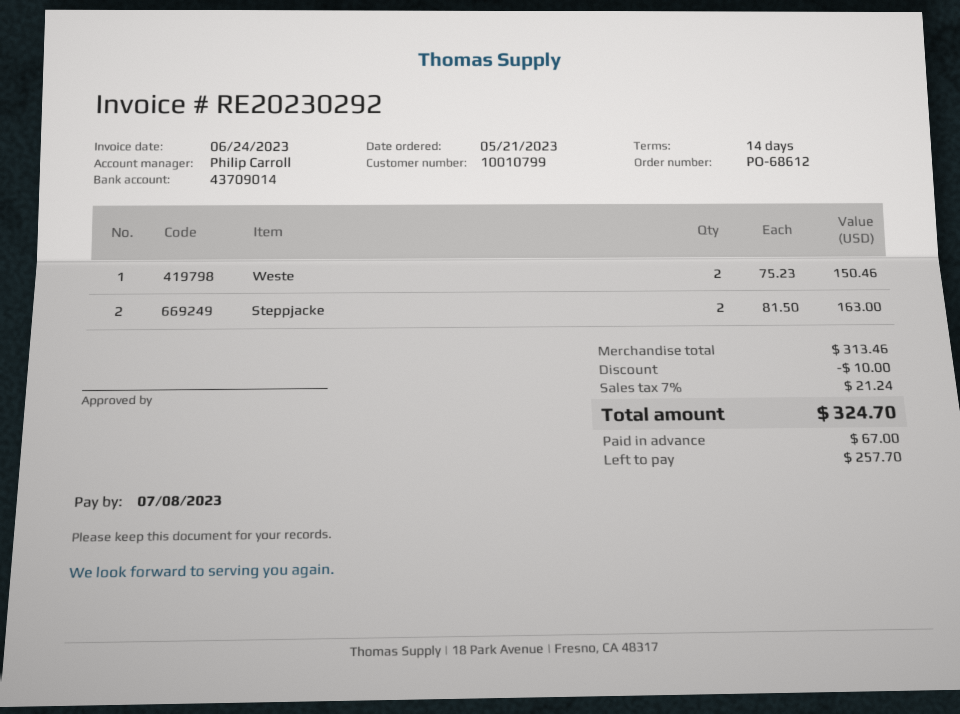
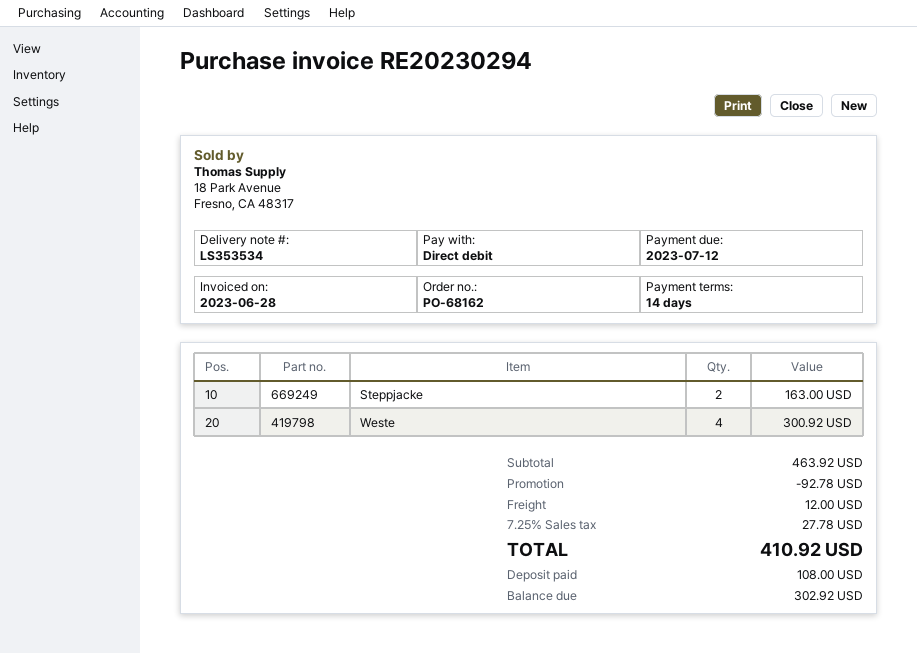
order number: PO-68612 -> PO-68162
invoice number: RE20230292 -> RE20230294
invoice date: 2023-06-24 -> 2023-06-28
due date: 2023-07-08 -> 2023-07-12
Weste: 2 for 150.46 -> 4 for 300.92
subtotal: 313.46 -> 463.92
discount: 10.00 -> 92.78
shipping: none -> 12.00
tax: 7% = 21.24 -> 7.25% = 27.78
total: 324.70 -> 410.92
deposit: 67.00 -> 108.00
balance: 257.70 -> 302.92

